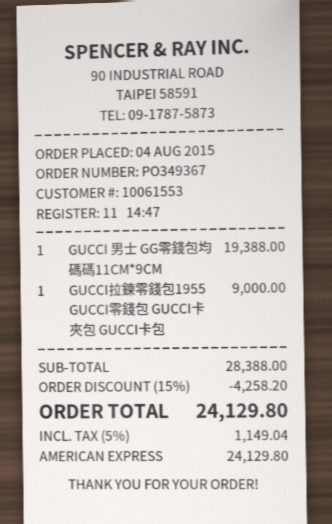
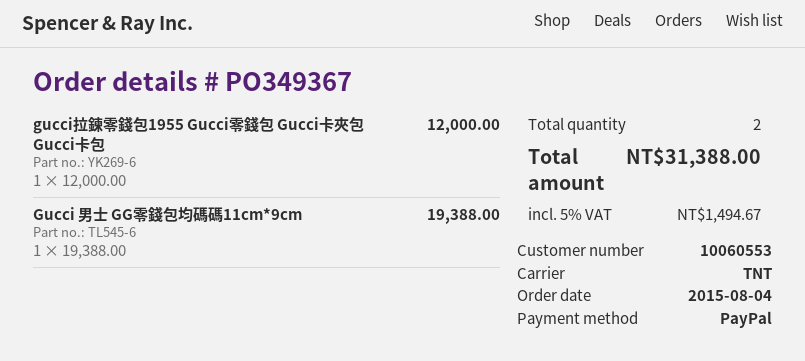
customer number: 10061553 -> 10060553
payment method: American Express -> PayPal
GUCCI拉鍊零錢包1955 GUCCI零錢包 GUCCI卡夾包 GUCCI卡包: 1 x 9000.00 = 9000.00 -> 1 x 12000.00 = 12000.00
discount: 15% = 4258.20 -> none
tax: 5% = 1149.04 -> 5% = 1494.67
total: 24129.80 -> 31388.00

